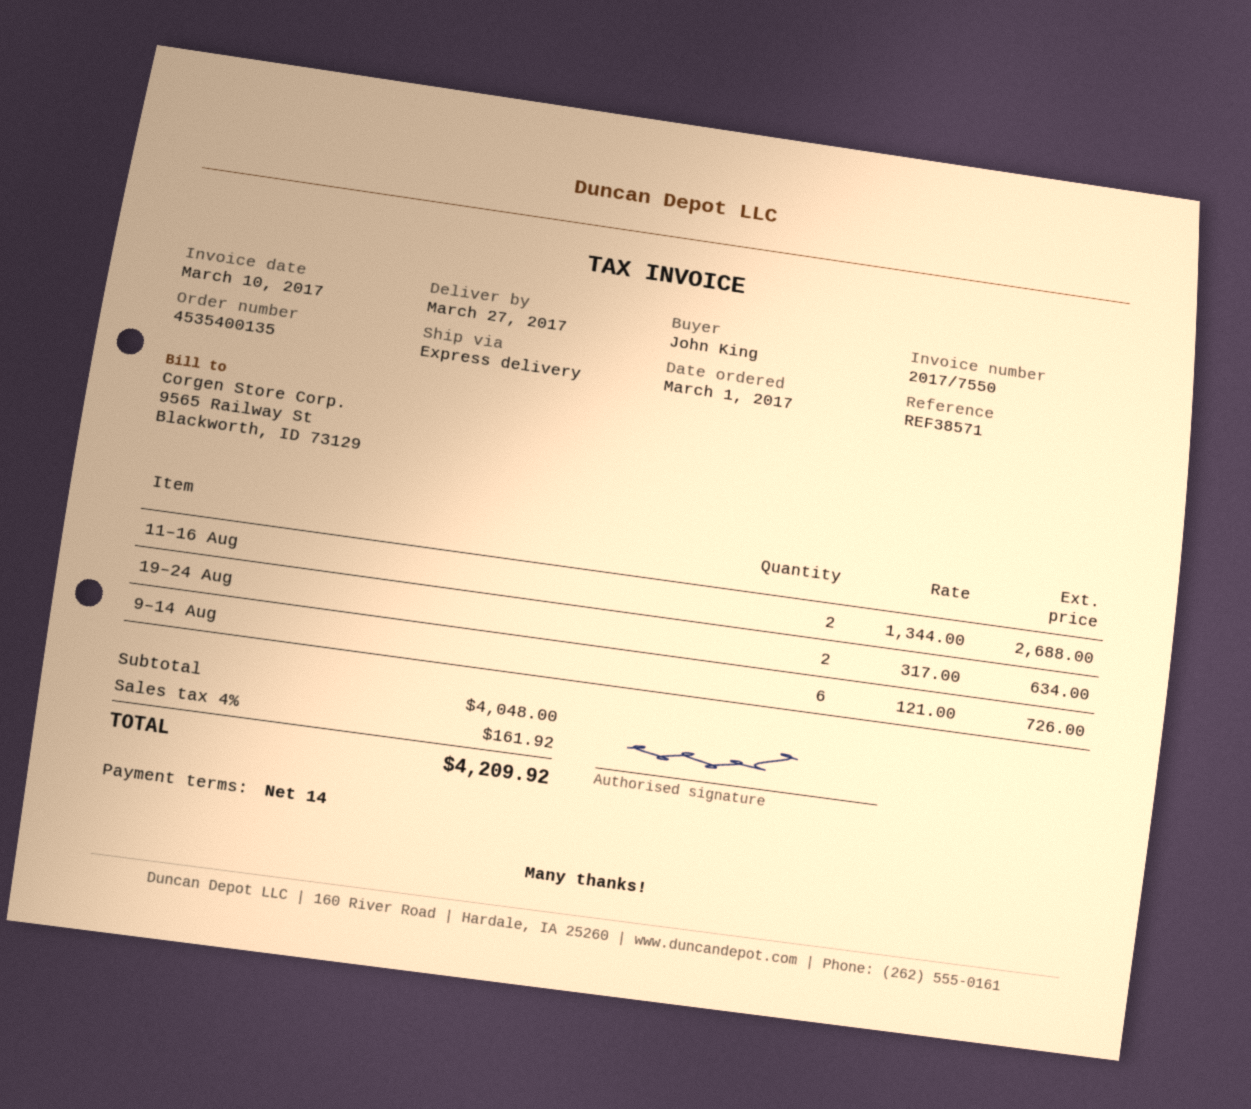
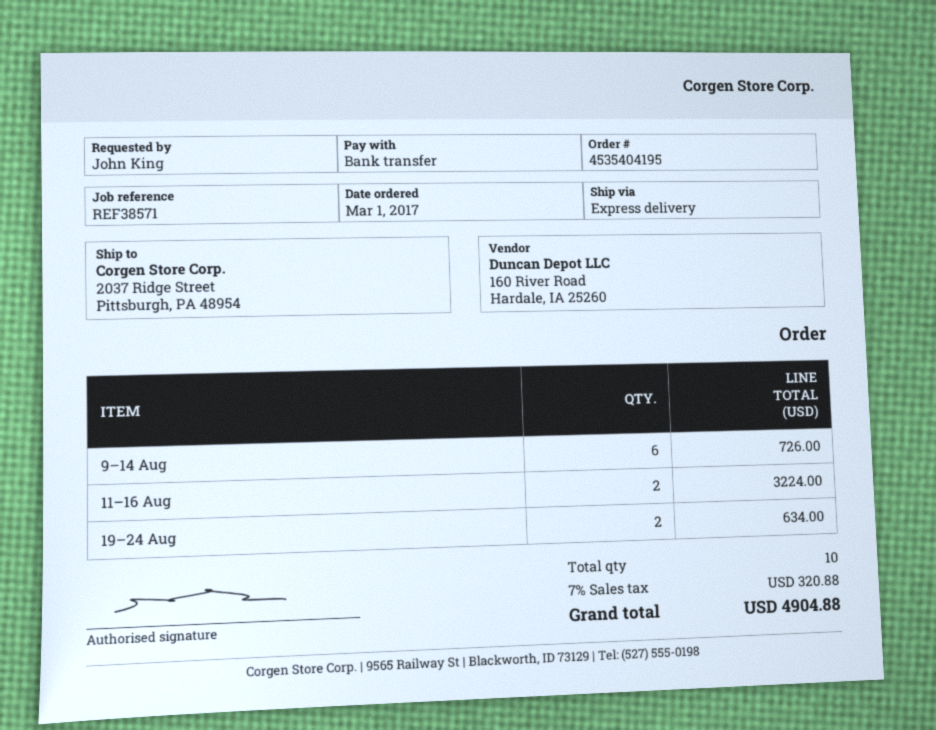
order number: 4535400135 -> 4535404195
11–16 Aug: 2 for 2688.00 -> 2 for 3224.00
tax: 4% = 161.92 -> 7% = 320.88
total: 4209.92 -> 4904.88

